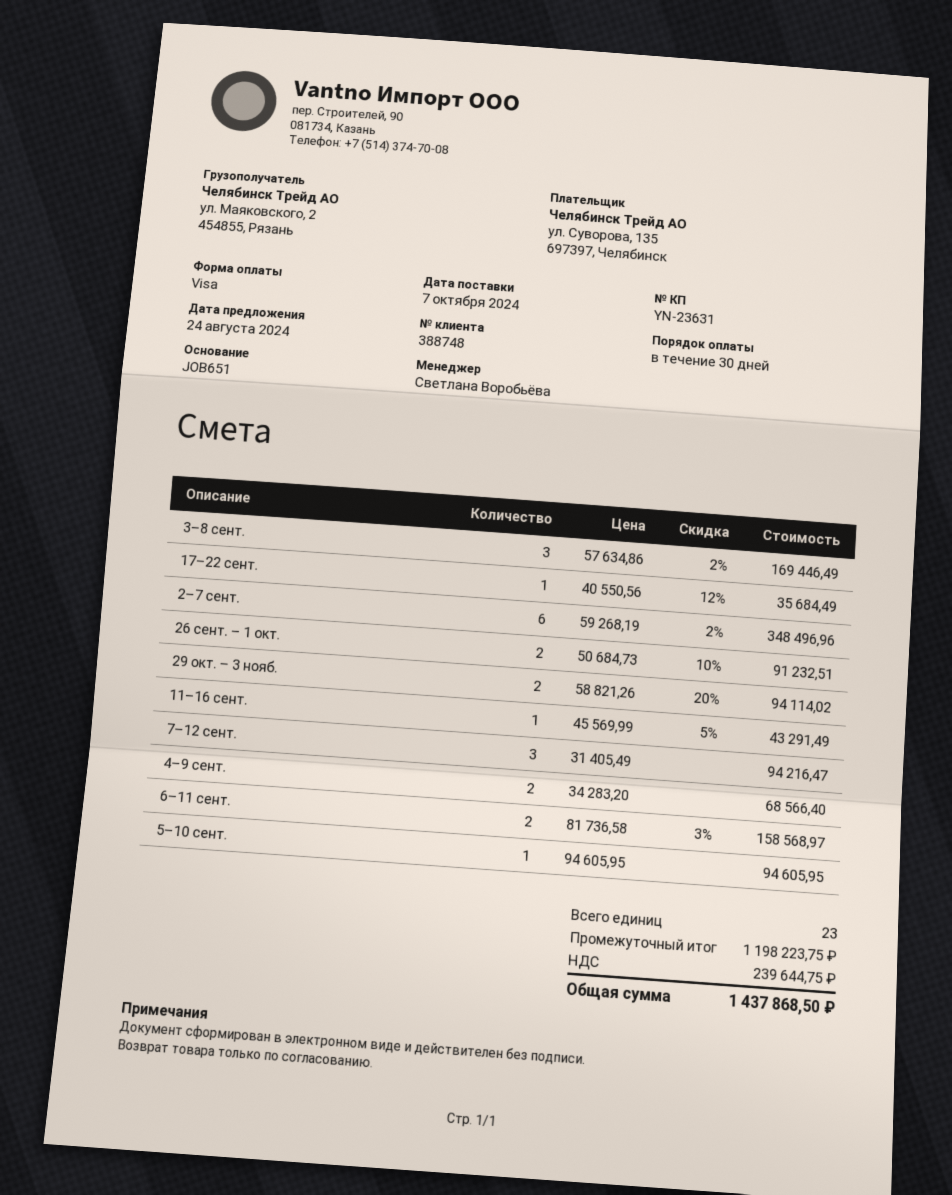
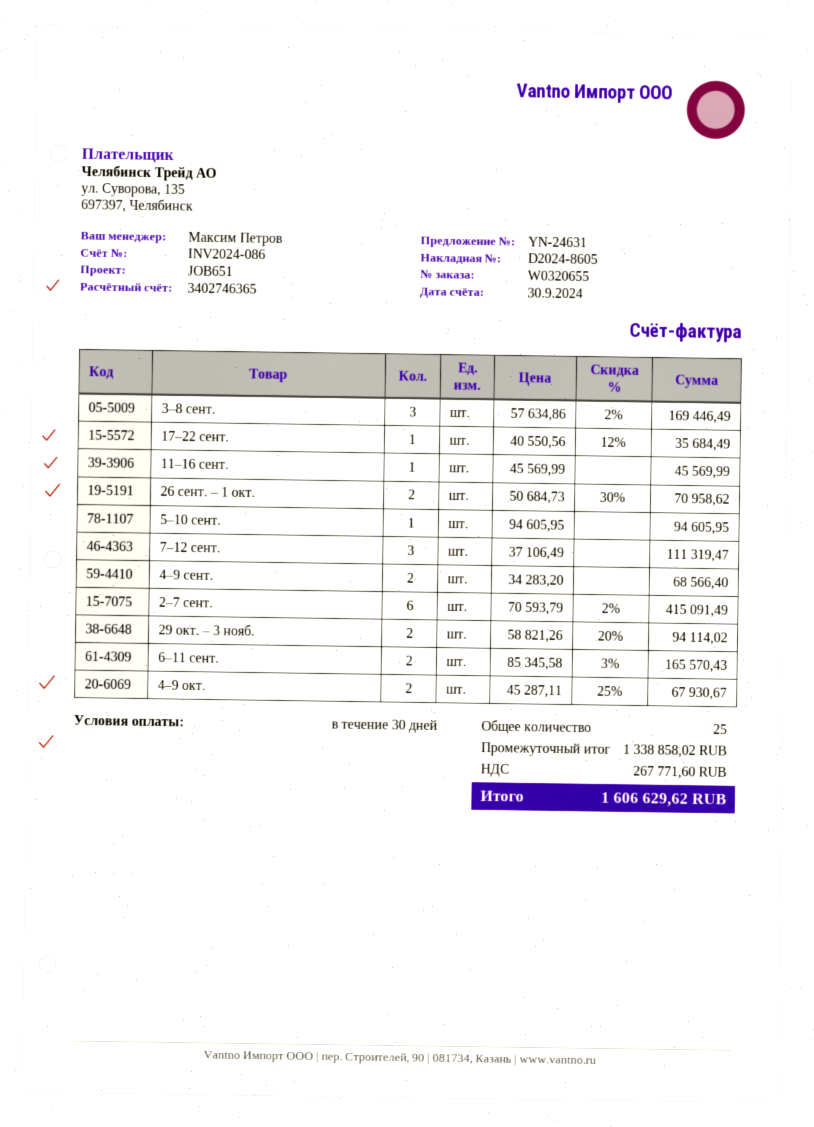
quote number: YN-23631 -> YN-24631
sales rep: Светлана Воробьёва -> Максим Петров
2–7 сент.: 6 x 59268.19 - 2% = 348496.96 -> 6 x 70593.79 - 2% = 415091.49
26 сент. – 1 окт.: 2 x 50684.73 - 10% = 91232.51 -> 2 x 50684.73 - 30% = 70958.62
11–16 сент.: 1 x 45569.99 - 5% = 43291.49 -> 1 x 45569.99 = 45569.99
7–12 сент.: 3 x 31405.49 = 94216.47 -> 3 x 37106.49 = 111319.47
6–11 сент.: 2 x 81736.58 - 3% = 158568.97 -> 2 x 85345.58 - 3% = 165570.43
4–9 окт.: none -> 2 x 45287.11 - 25% = 67930.67
total quantity: 23 -> 25
subtotal: 1198223.75 -> 1338858.02
tax: 239644.75 -> 267771.60
total: 1437868.50 -> 1606629.62

